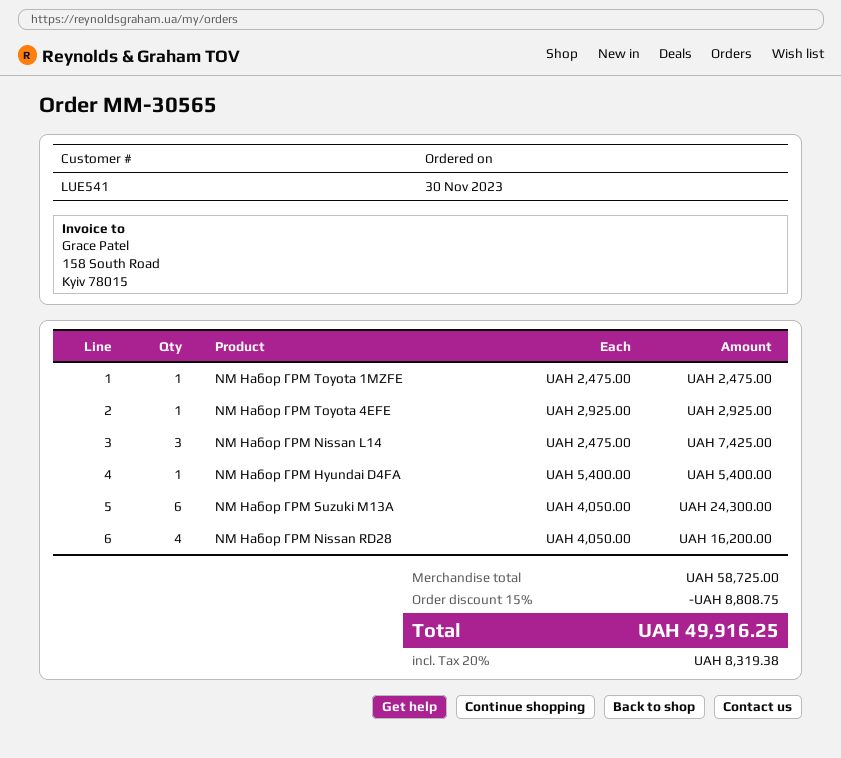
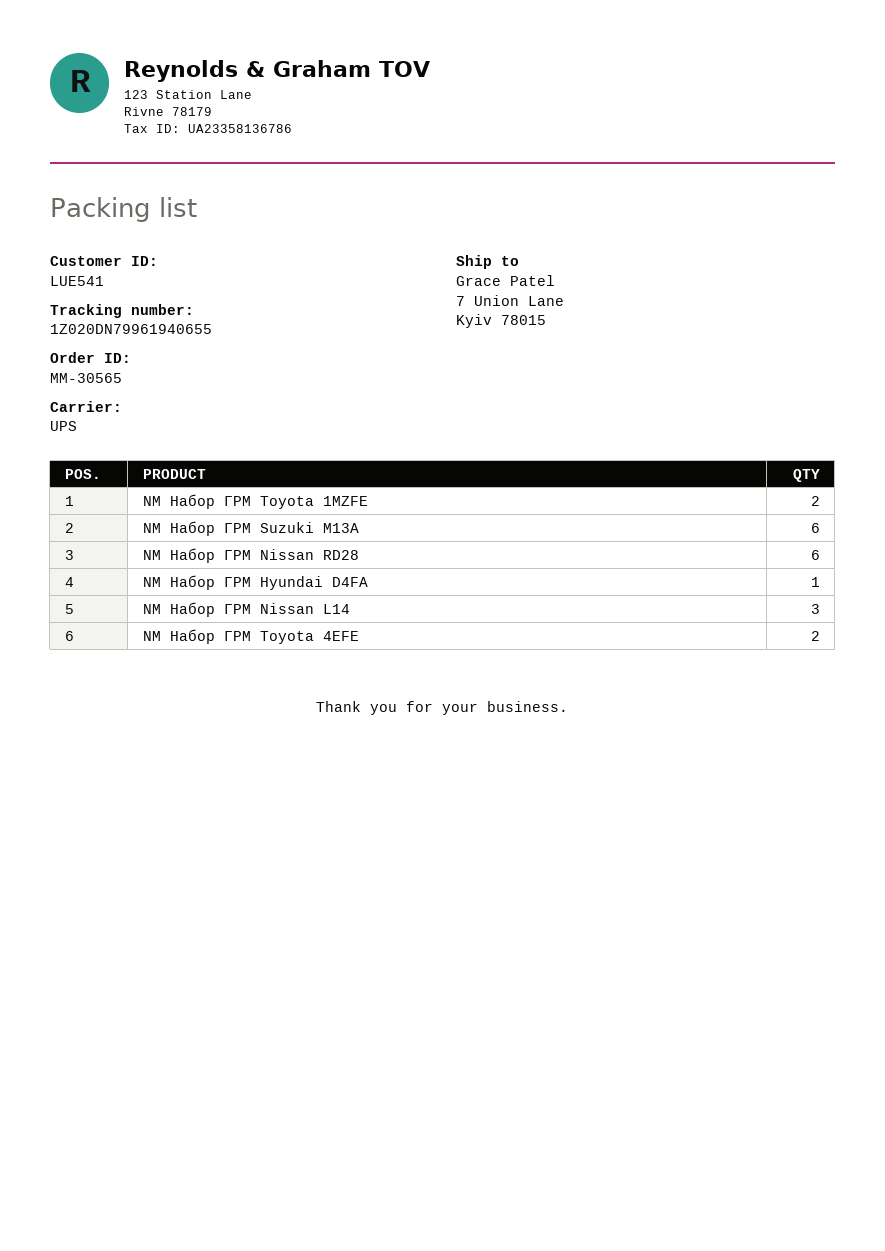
NM Набор ГРМ Toyota 1MZFE: 1 -> 2
NM Набор ГРМ Toyota 4EFE: 1 -> 2
NM Набор ГРМ Nissan RD28: 4 -> 6

